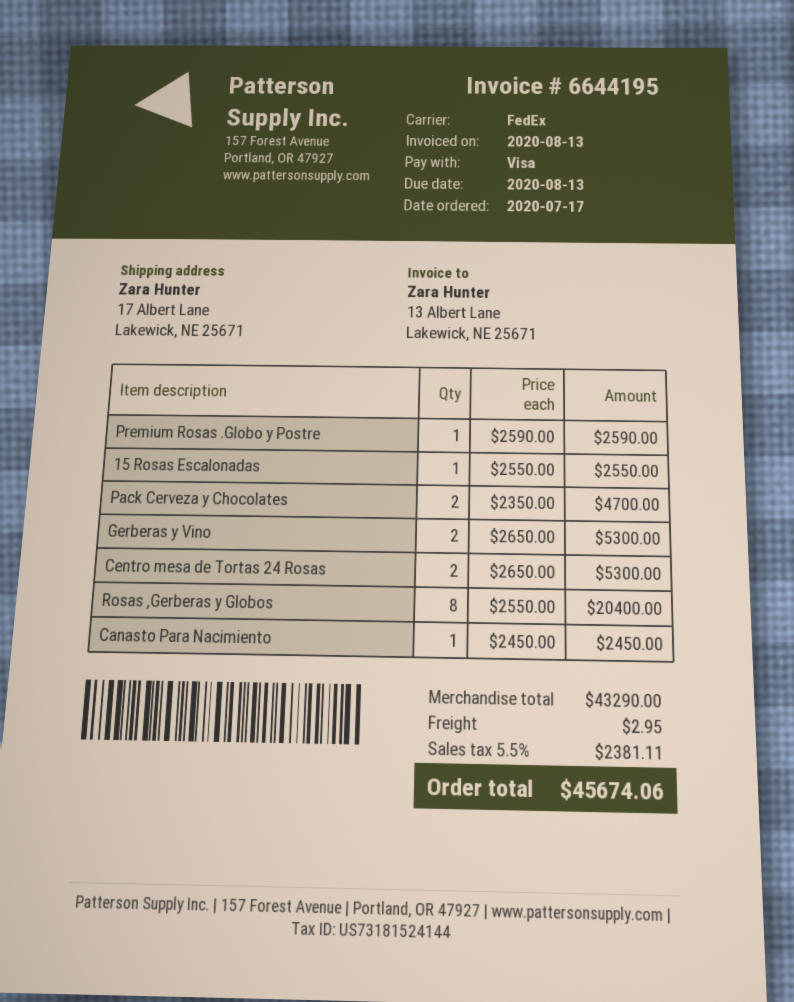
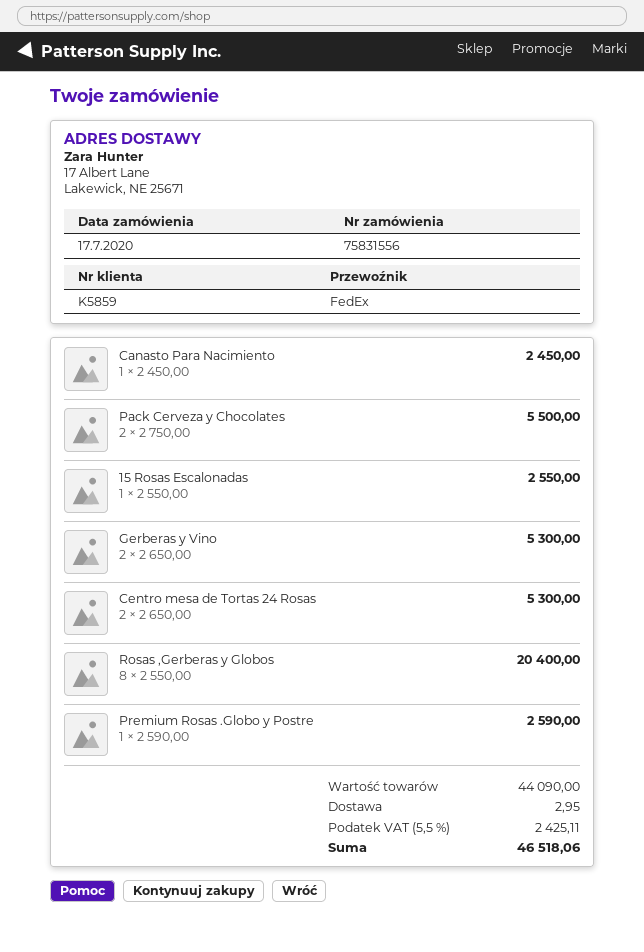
Pack Cerveza y Chocolates: 2 x 2350.00 = 4700.00 -> 2 x 2750.00 = 5500.00
subtotal: 43290.00 -> 44090.00
tax: 5.5% = 2381.11 -> 5.5% = 2425.11
total: 45674.06 -> 46518.06

